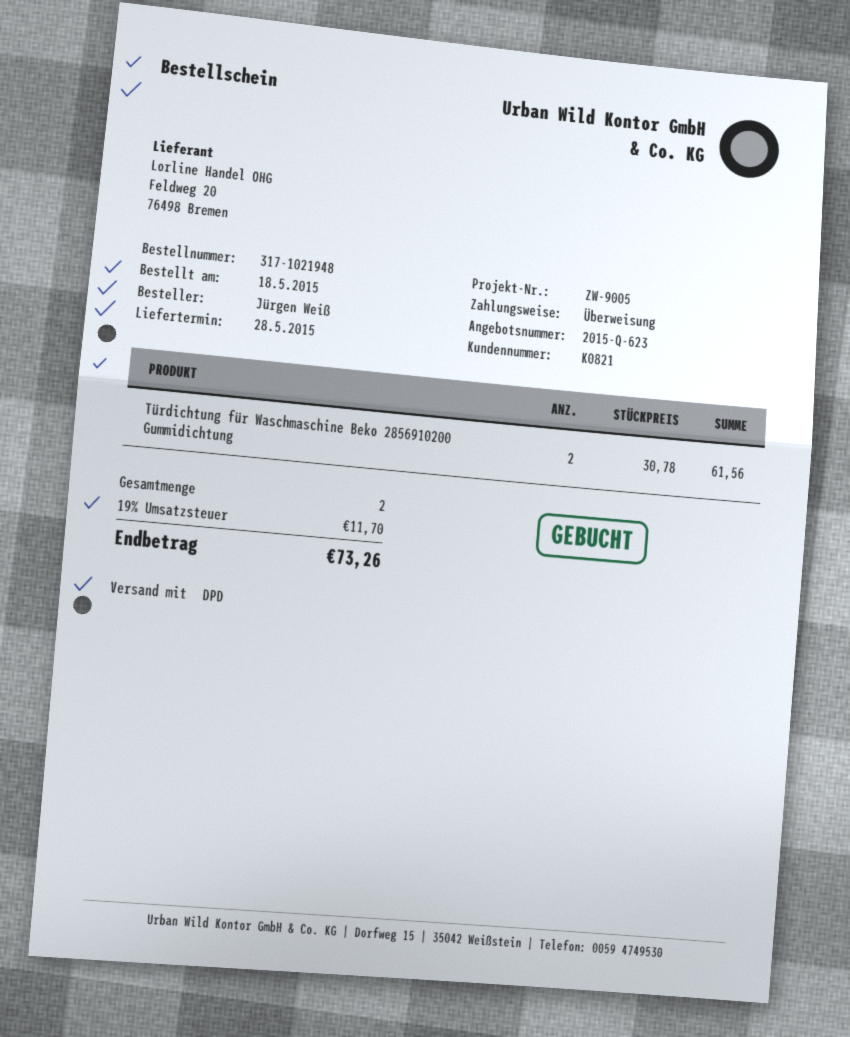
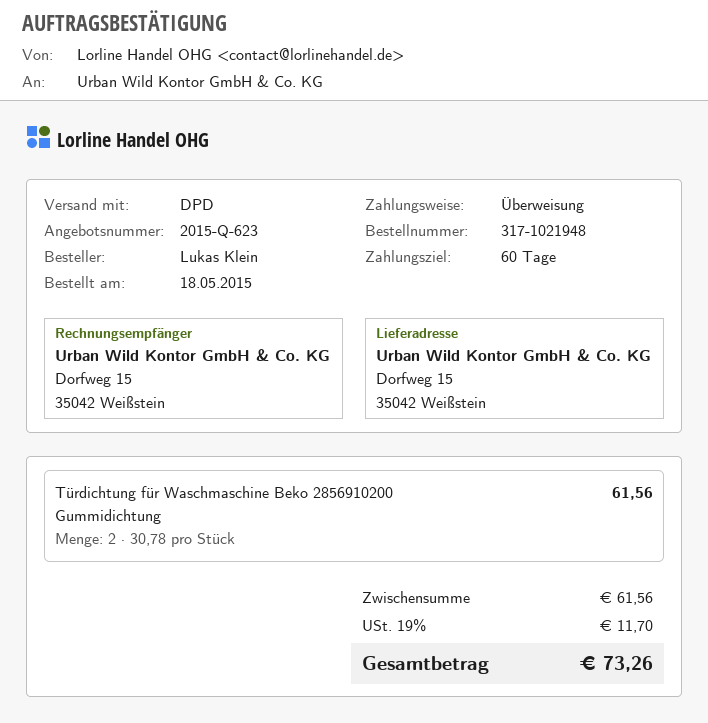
ordered by: Jürgen Weiß -> Lukas Klein

